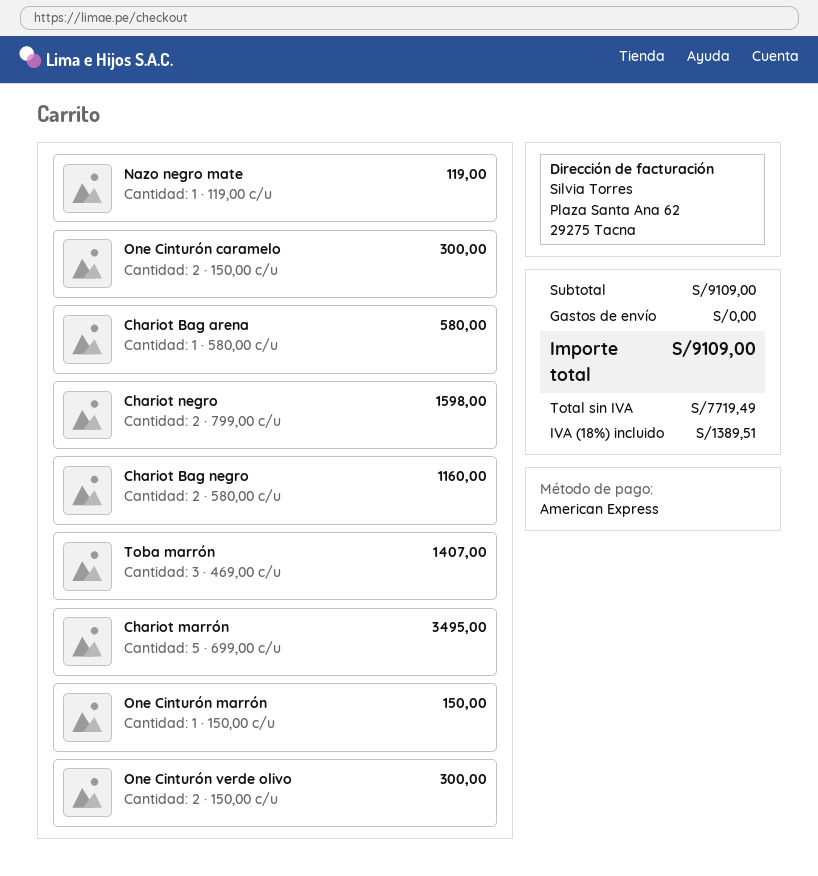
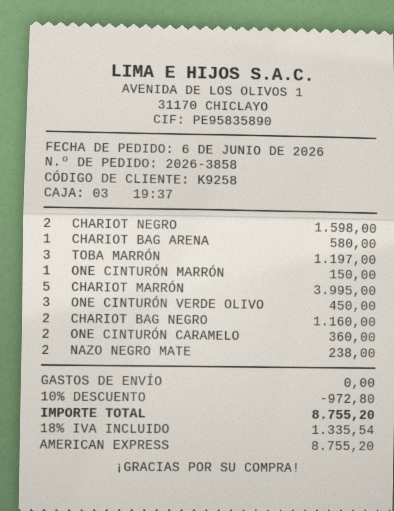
Nazo negro mate: 1 for 119.00 -> 2 for 238.00
One Cinturón caramelo: 2 for 300.00 -> 2 for 360.00
Toba marrón: 3 for 1407.00 -> 3 for 1197.00
Chariot marrón: 5 for 3495.00 -> 5 for 3995.00
One Cinturón verde olivo: 2 for 300.00 -> 3 for 450.00
discount: none -> 10% = 972.80
tax: 18% = 1389.51 -> 18% = 1335.54
total: 9109.00 -> 8755.20

